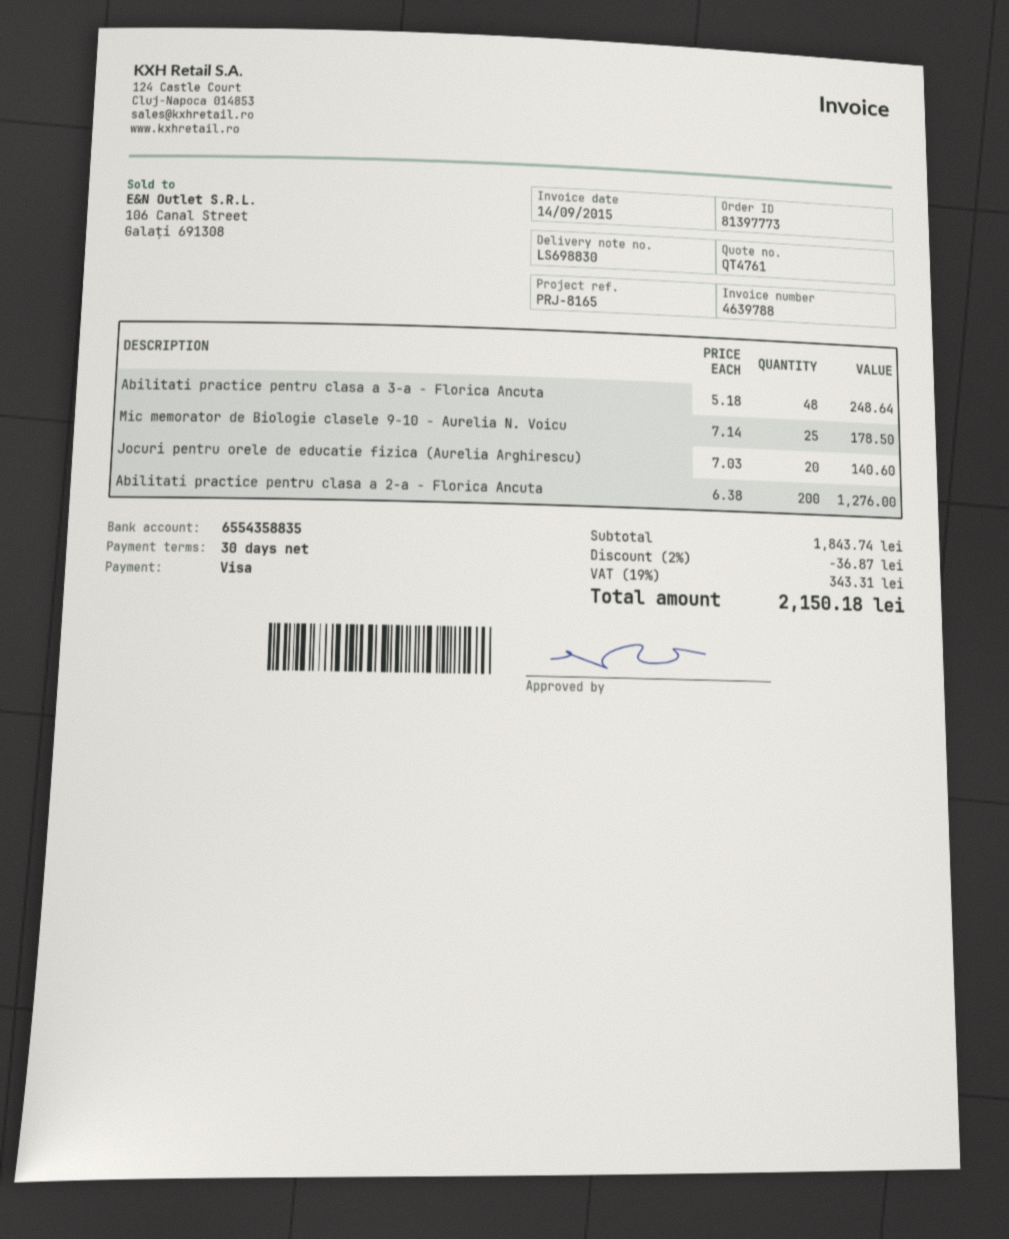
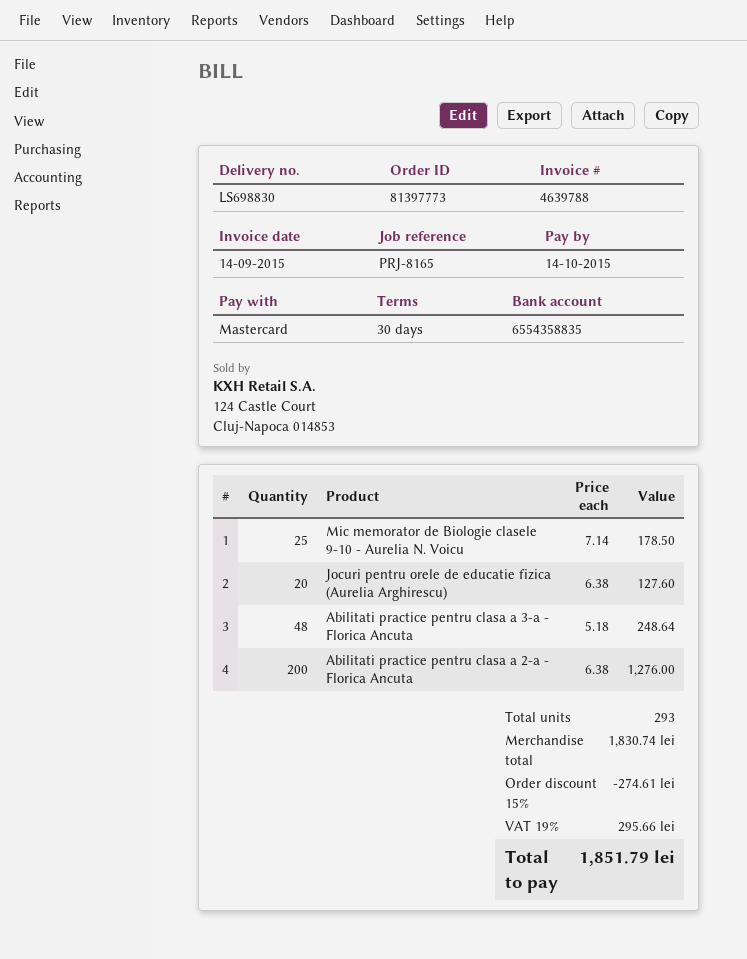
payment method: Visa -> Mastercard
Jocuri pentru orele de educatie fizica (Aurelia Arghirescu): 20 x 7.03 = 140.60 -> 20 x 6.38 = 127.60
subtotal: 1843.74 -> 1830.74
discount: 2% = 36.87 -> 15% = 274.61
tax: 19% = 343.31 -> 19% = 295.66
total: 2150.18 -> 1851.79

